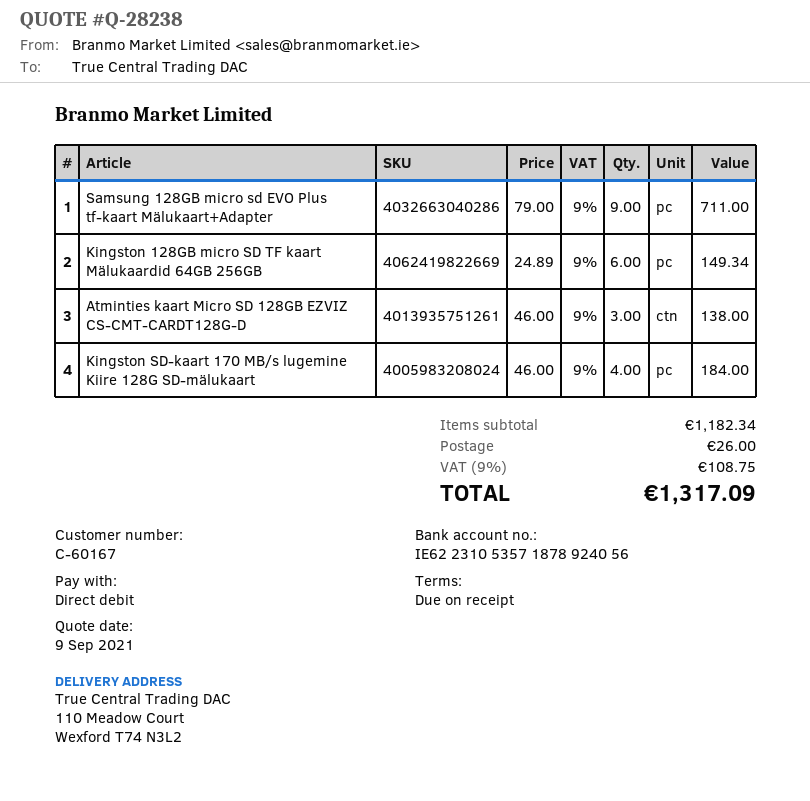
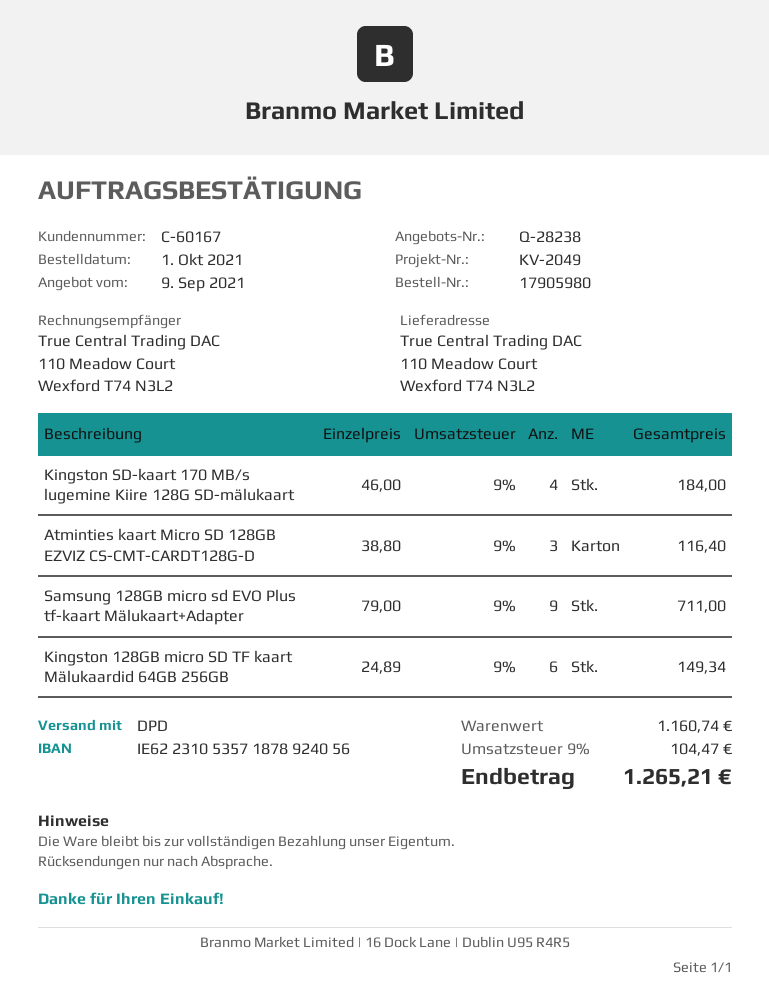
Atminties kaart Micro SD 128GB EZVIZ CS-CMT-CARDT128G-D: 3 x 46.00 = 138.00 -> 3 x 38.80 = 116.40
subtotal: 1182.34 -> 1160.74
shipping: 26.00 -> none
tax: 9% = 108.75 -> 9% = 104.47
total: 1317.09 -> 1265.21

